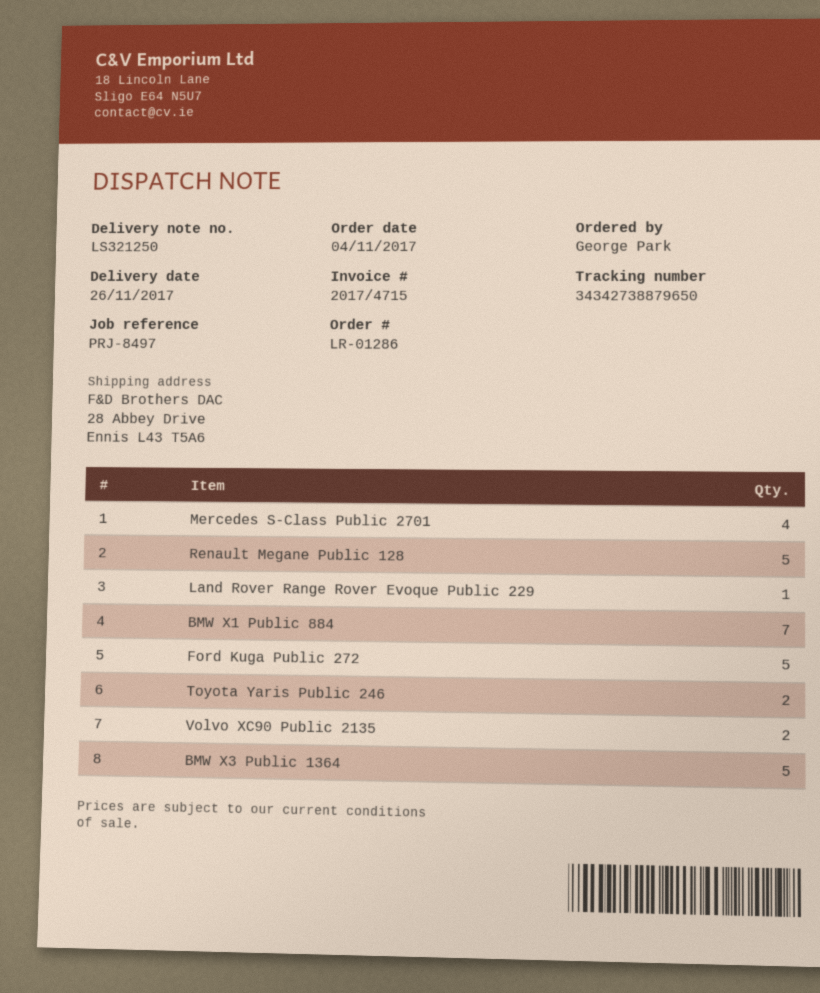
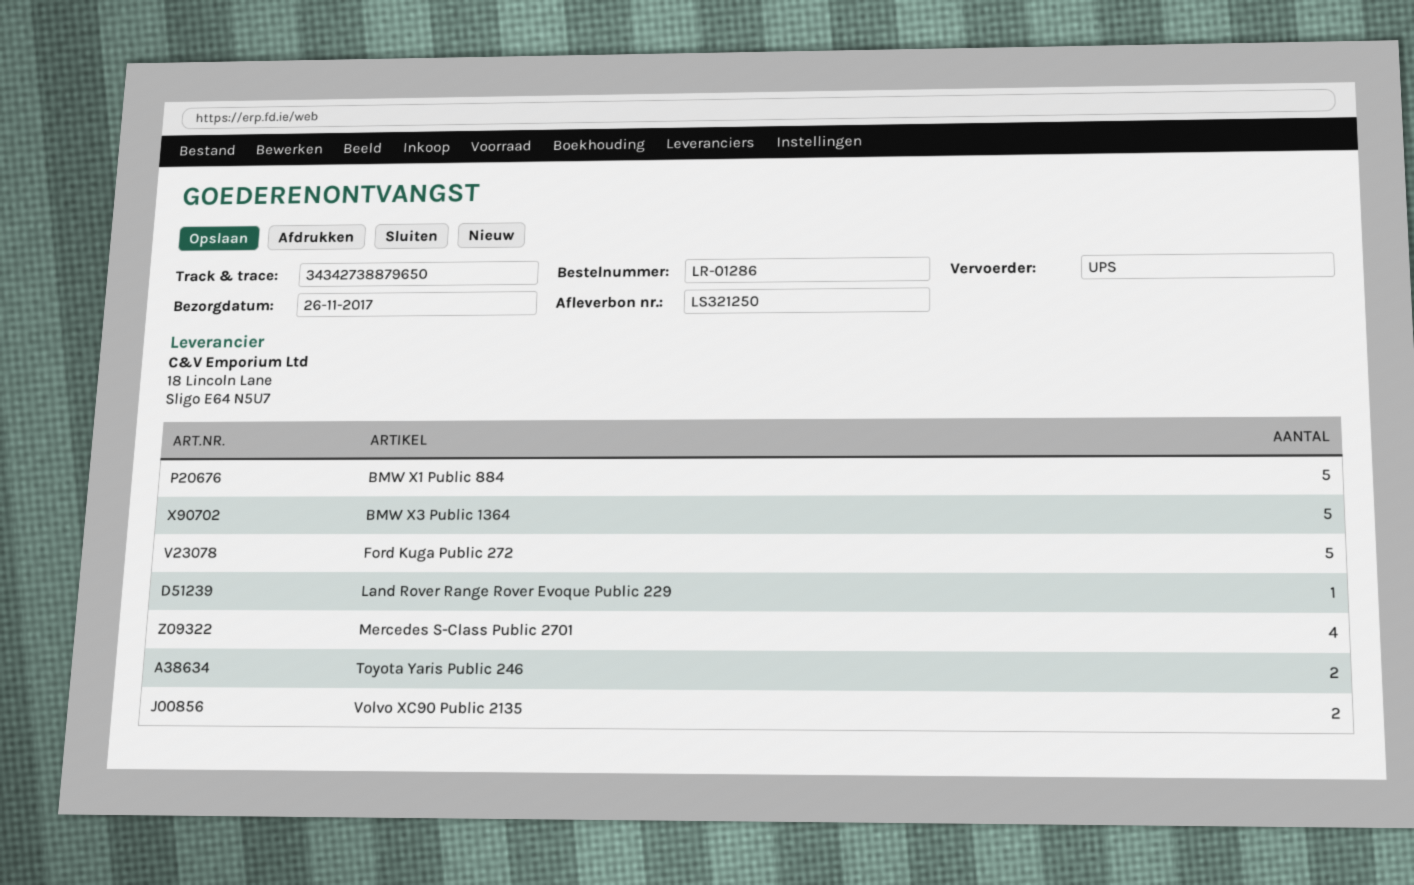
Renault Megane Public 128: 5 -> none
BMW X1 Public 884: 7 -> 5

